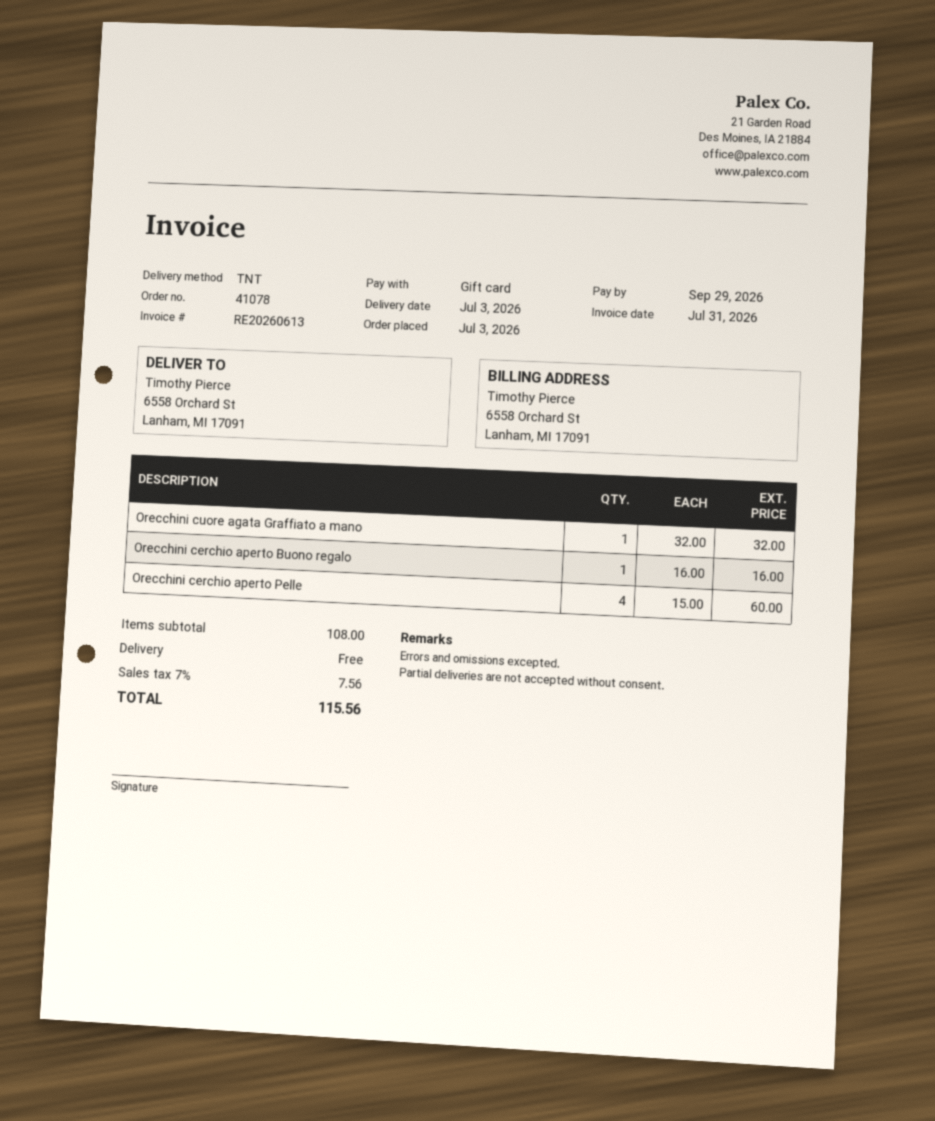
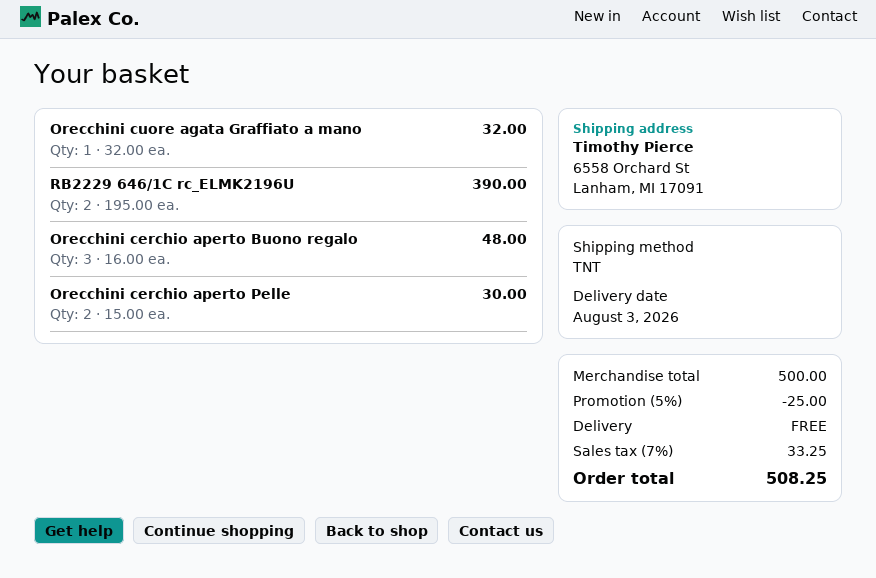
delivery date: 2026-07-03 -> 2026-08-03
Orecchini cerchio aperto Buono regalo: 1 x 16.00 = 16.00 -> 3 x 16.00 = 48.00
Orecchini cerchio aperto Pelle: 4 x 15.00 = 60.00 -> 2 x 15.00 = 30.00
RB2229 646/1C rc_ELMK2196U: none -> 2 x 195.00 = 390.00
subtotal: 108.00 -> 500.00
discount: none -> 5% = 25.00
tax: 7% = 7.56 -> 7% = 33.25
total: 115.56 -> 508.25

